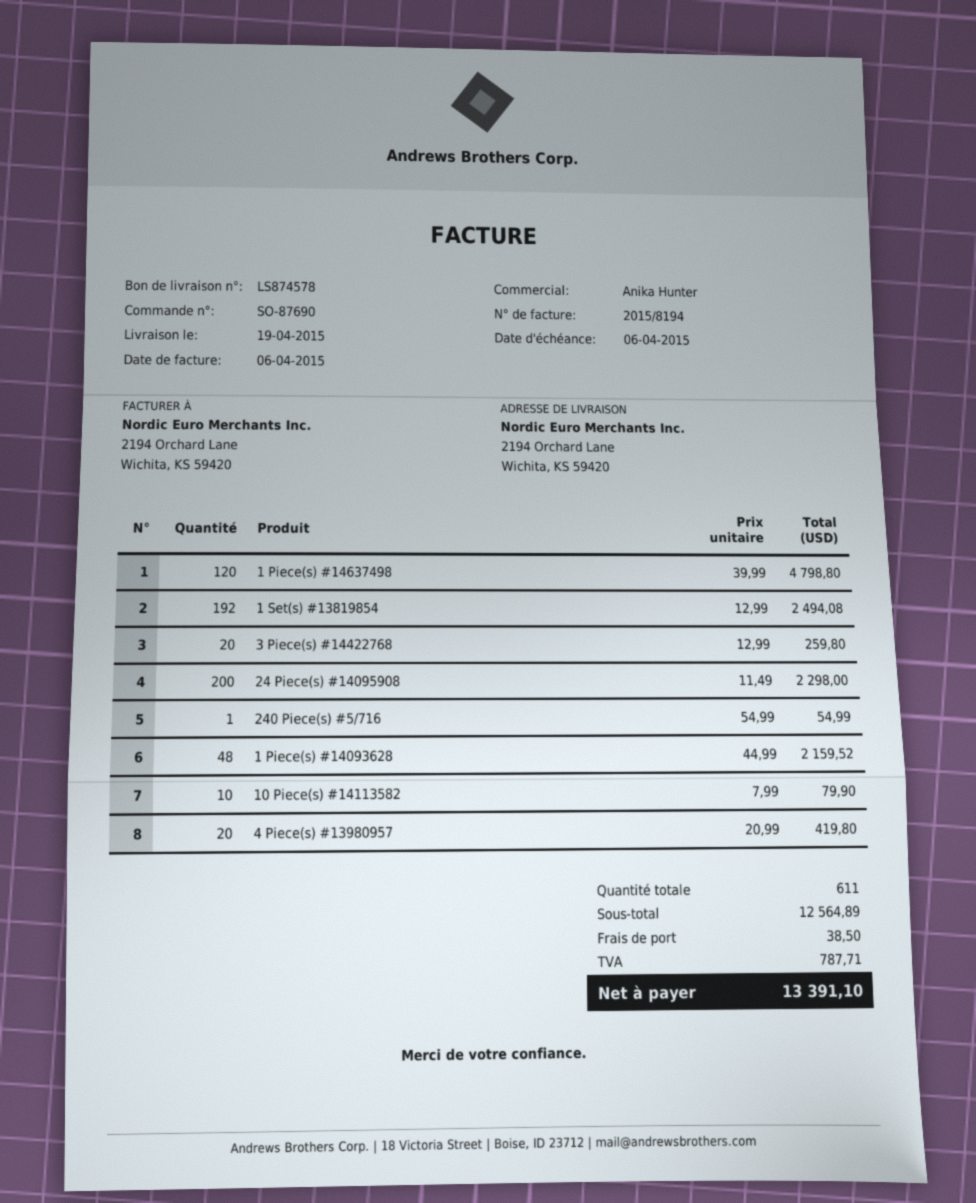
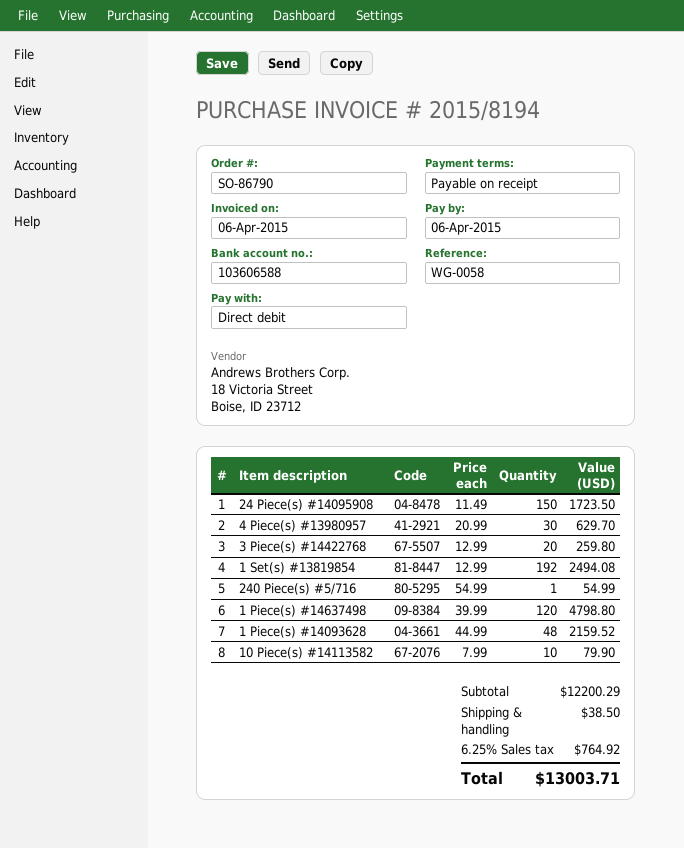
order number: SO-87690 -> SO-86790
24 Piece(s) #14095908: 200 x 11.49 = 2298.00 -> 150 x 11.49 = 1723.50
4 Piece(s) #13980957: 20 x 20.99 = 419.80 -> 30 x 20.99 = 629.70
subtotal: 12564.89 -> 12200.29
tax: 787.71 -> 764.92
total: 13391.10 -> 13003.71

